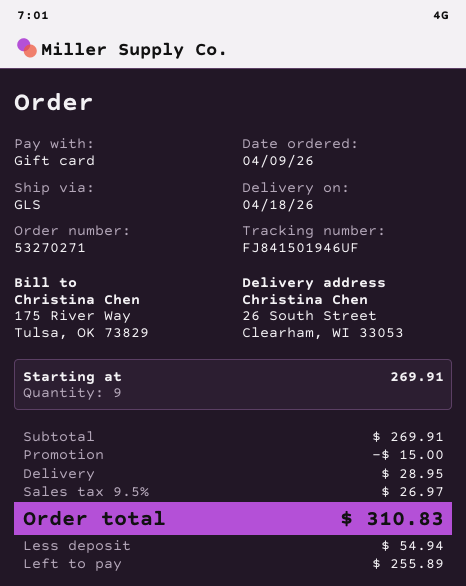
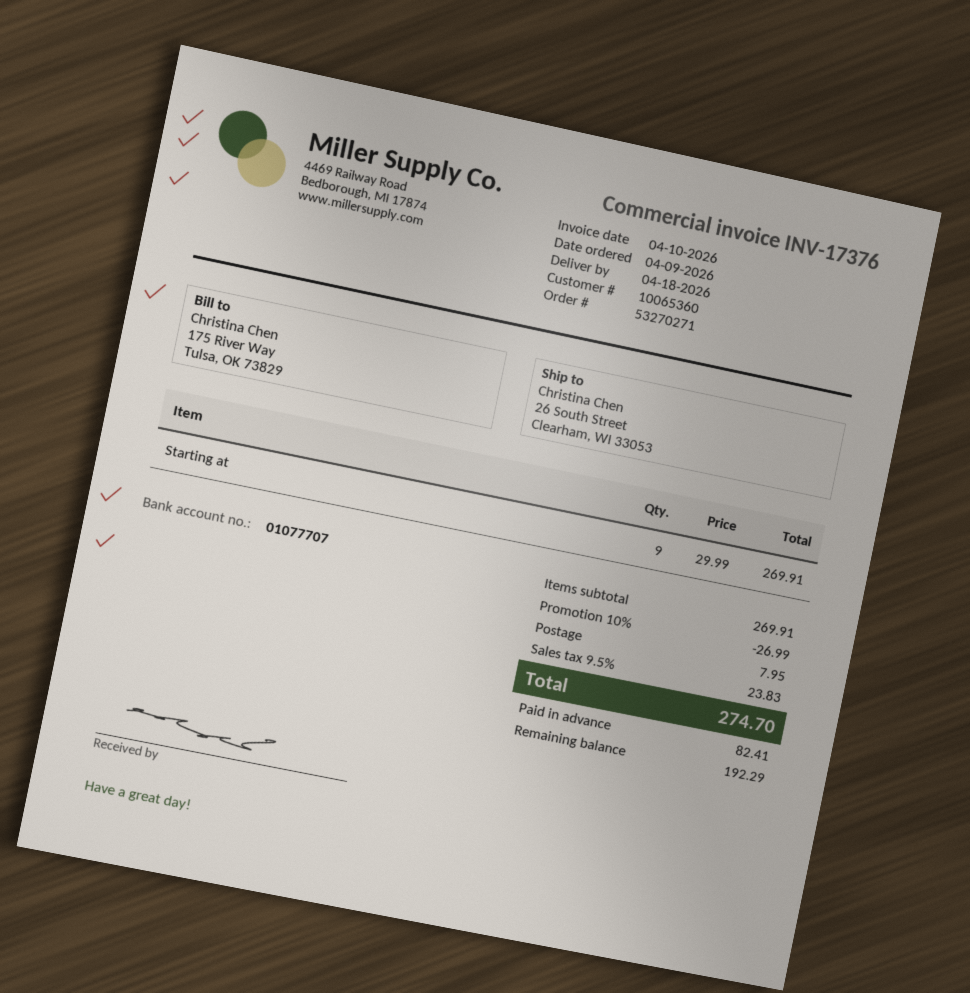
discount: 15.00 -> 26.99
shipping: 28.95 -> 7.95
tax: 9.5% = 26.97 -> 9.5% = 23.83
total: 310.83 -> 274.70
deposit: 54.94 -> 82.41
balance: 255.89 -> 192.29

